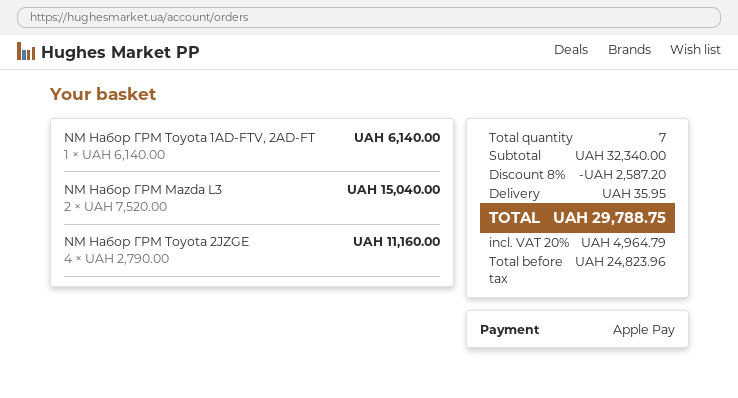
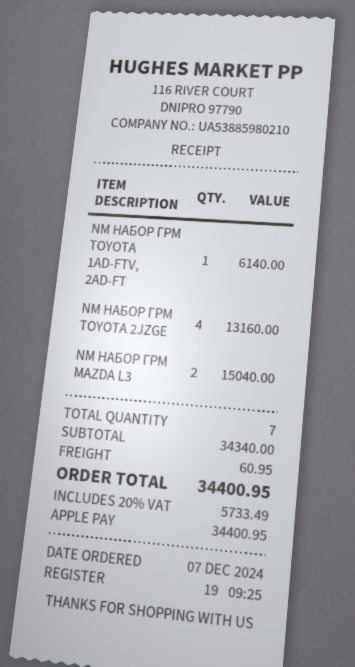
NM Набор ГРМ Toyota 2JZGE: 4 for 11160.00 -> 4 for 13160.00
subtotal: 32340.00 -> 34340.00
discount: 8% = 2587.20 -> none
shipping: 35.95 -> 60.95
tax: 20% = 4964.79 -> 20% = 5733.49
total: 29788.75 -> 34400.95

